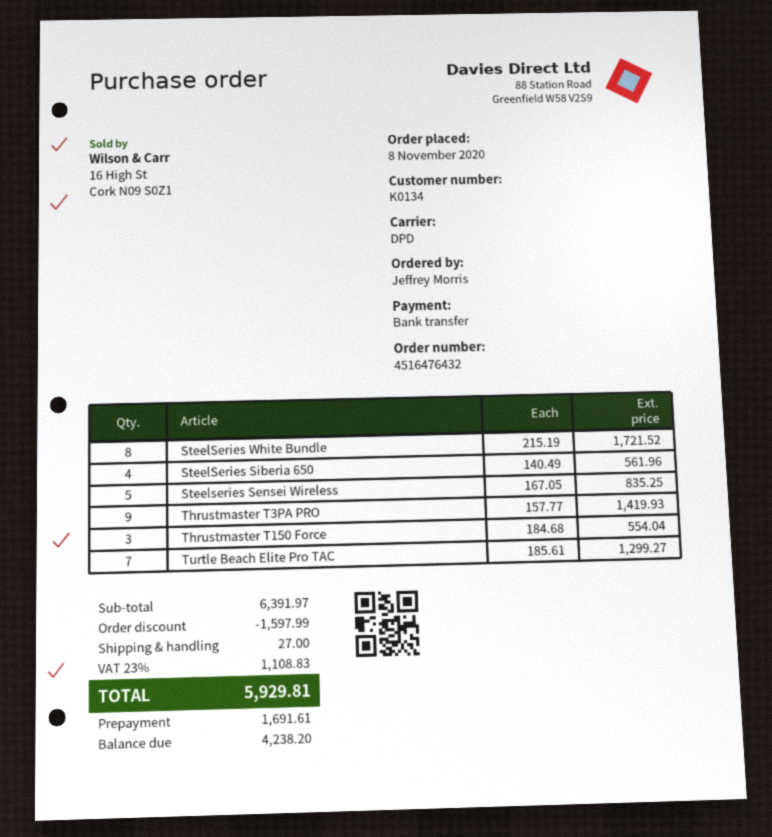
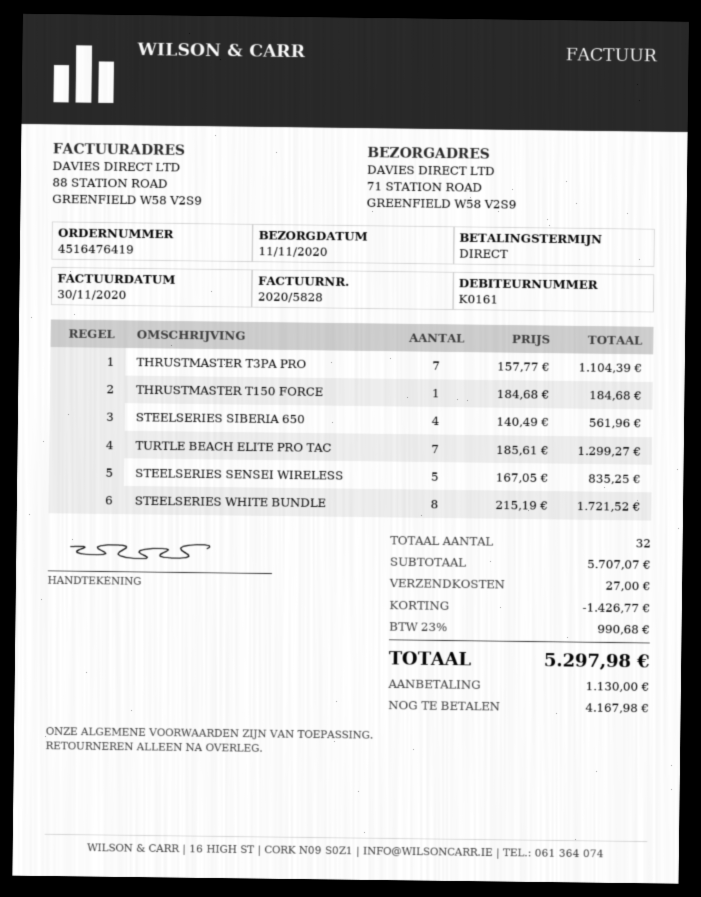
order number: 4516476432 -> 4516476419
customer number: K0134 -> K0161
Thrustmaster T3PA PRO: 9 x 157.77 = 1419.93 -> 7 x 157.77 = 1104.39
Thrustmaster T150 Force: 3 x 184.68 = 554.04 -> 1 x 184.68 = 184.68
subtotal: 6391.97 -> 5707.07
discount: 1597.99 -> 1426.77
tax: 23% = 1108.83 -> 23% = 990.68
total: 5929.81 -> 5297.98
deposit: 1691.61 -> 1130.00
balance: 4238.20 -> 4167.98

